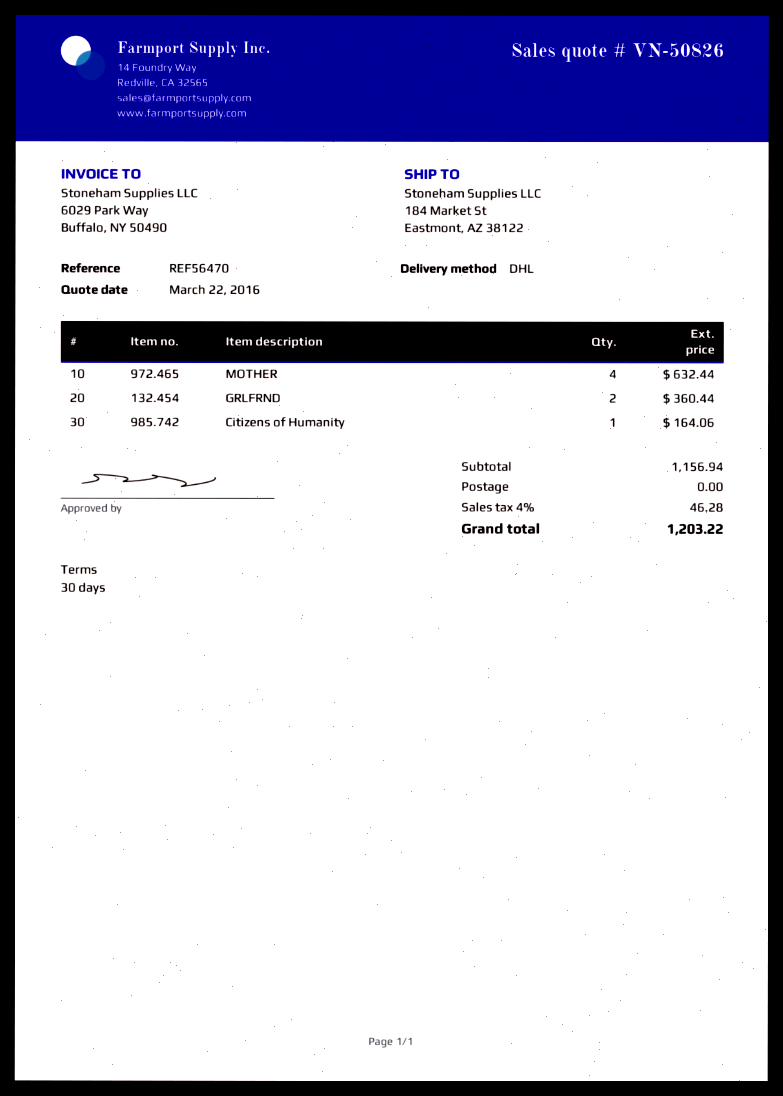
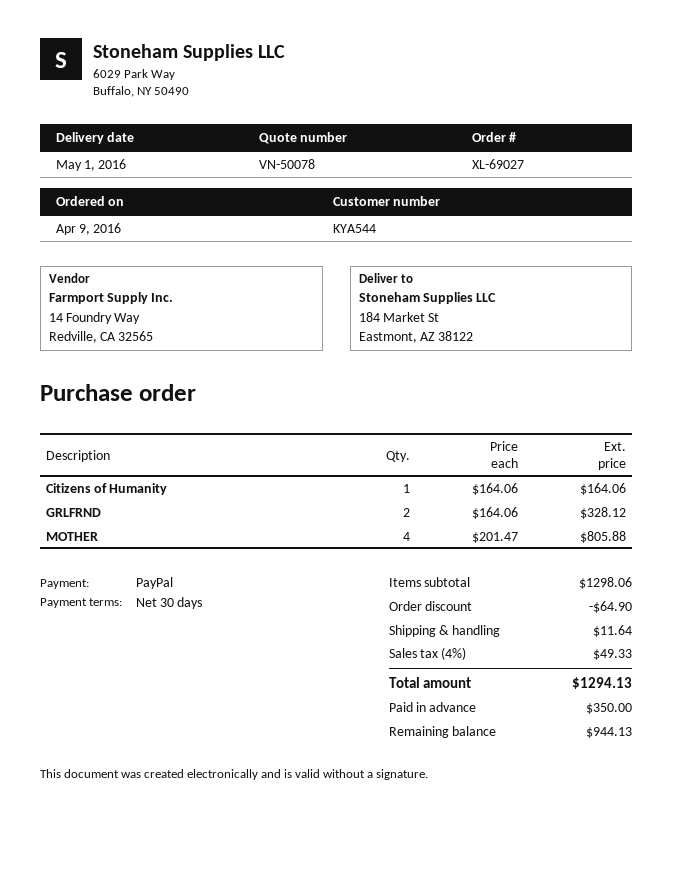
quote number: VN-50826 -> VN-50078
MOTHER: 4 for 632.44 -> 4 for 805.88
GRLFRND: 2 for 360.44 -> 2 for 328.12
subtotal: 1156.94 -> 1298.06
discount: none -> 64.90
shipping: 0.00 -> 11.64
tax: 4% = 46.28 -> 4% = 49.33
total: 1203.22 -> 1294.13

